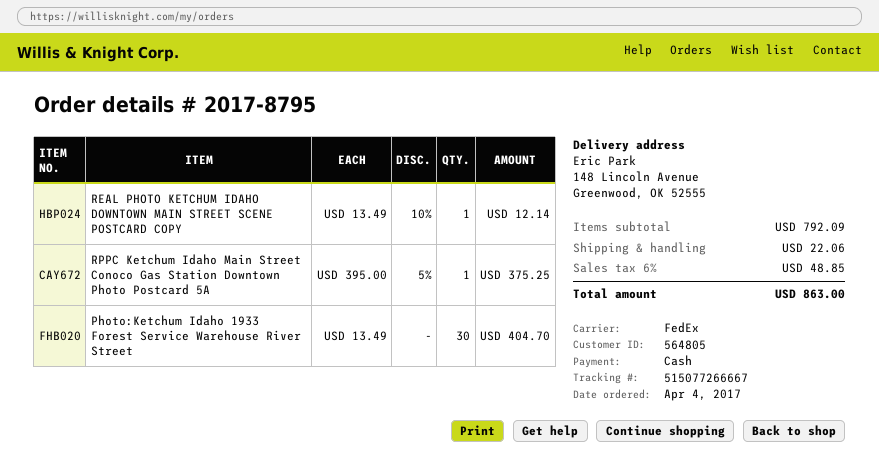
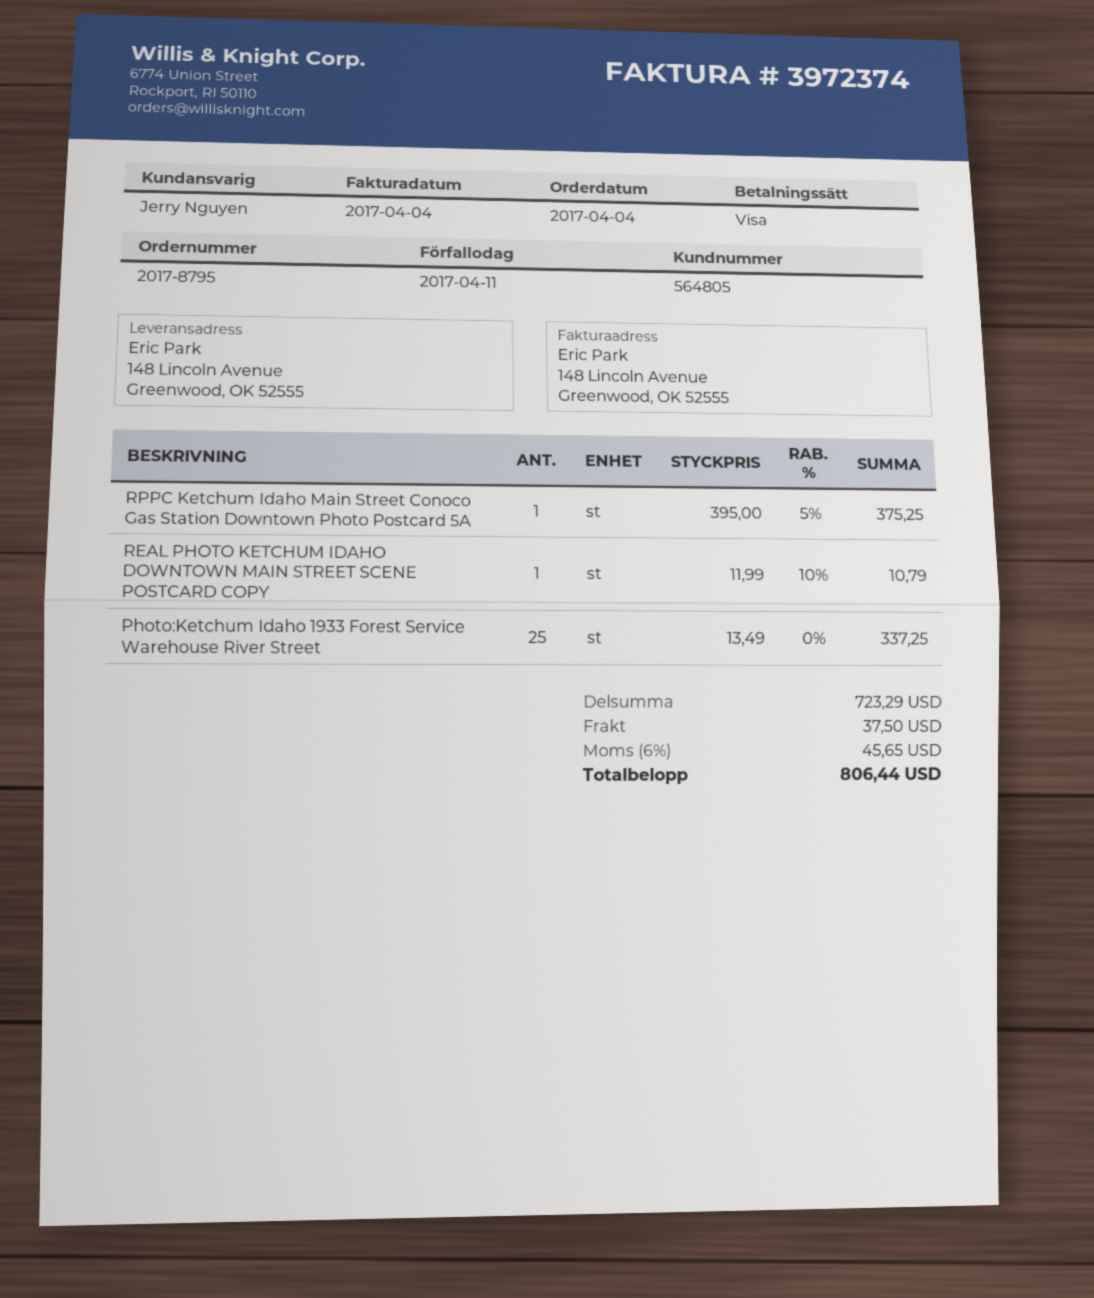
payment method: cash -> Visa
REAL PHOTO KETCHUM IDAHO DOWNTOWN MAIN STREET SCENE POSTCARD COPY: 1 x 13.49 - 10% = 12.14 -> 1 x 11.99 - 10% = 10.79
Photo:Ketchum Idaho 1933 Forest Service Warehouse River Street: 30 x 13.49 = 404.70 -> 25 x 13.49 = 337.25
subtotal: 792.09 -> 723.29
shipping: 22.06 -> 37.50
tax: 6% = 48.85 -> 6% = 45.65
total: 863.00 -> 806.44

